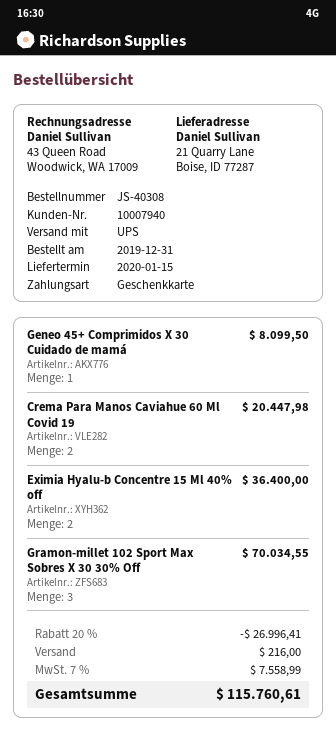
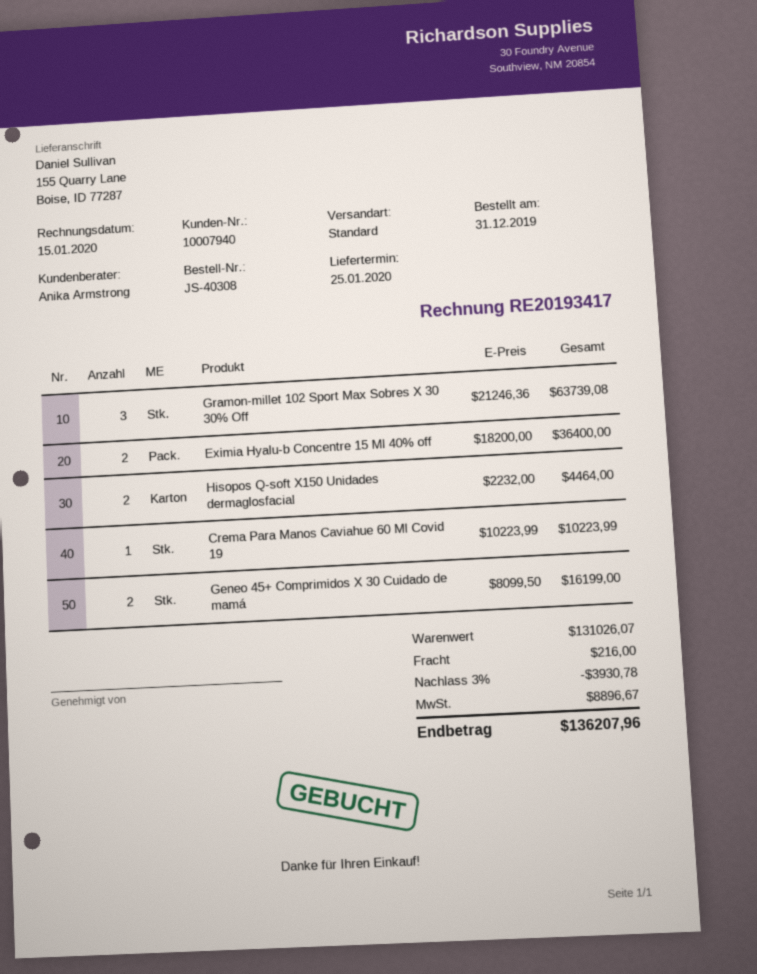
delivery date: 2020-01-15 -> 2020-01-25
shipping method: UPS -> standard
ship to: 21 Quarry Lane, Boise, ID 77287 -> 155 Quarry Lane, Boise, ID 77287
Geneo 45+ Comprimidos X 30 Cuidado de mamá: 1 for 8099.50 -> 2 for 16199.00
Crema Para Manos Caviahue 60 Ml Covid 19: 2 for 20447.98 -> 1 for 10223.99
Gramon-millet 102 Sport Max Sobres X 30 30% Off: 3 for 70034.55 -> 3 for 63739.08
Hisopos Q-soft X150 Unidades dermaglosfacial: none -> 2 for 4464.00
discount: 20% = 26996.41 -> 3% = 3930.78
tax: 7558.99 -> 8896.67
total: 115760.61 -> 136207.96

